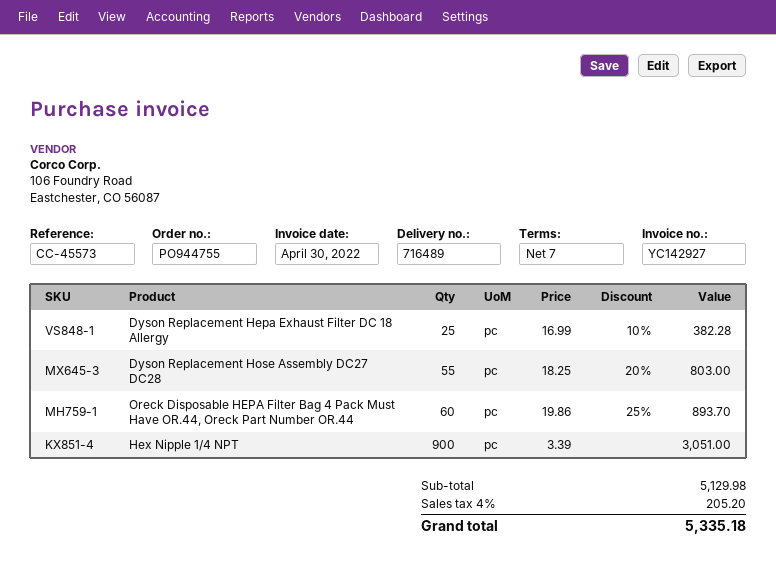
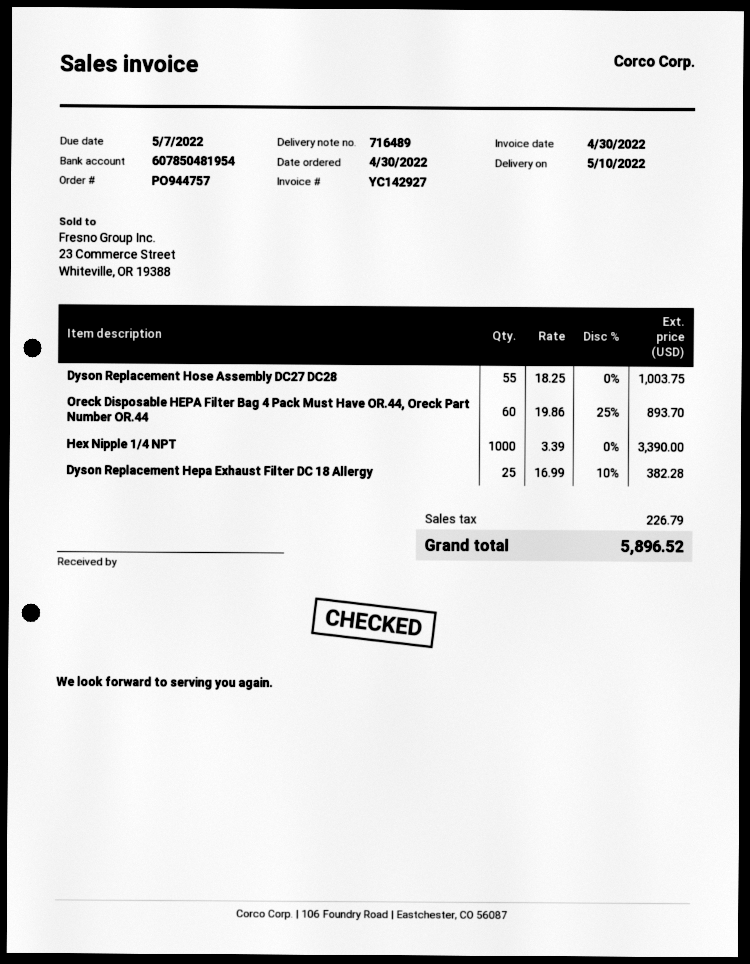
order number: PO944755 -> PO944757
Dyson Replacement Hose Assembly DC27 DC28: 55 x 18.25 - 20% = 803.00 -> 55 x 18.25 = 1003.75
Hex Nipple 1/4 NPT: 900 x 3.39 = 3051.00 -> 1000 x 3.39 = 3390.00
tax: 205.20 -> 226.79
total: 5335.18 -> 5896.52

